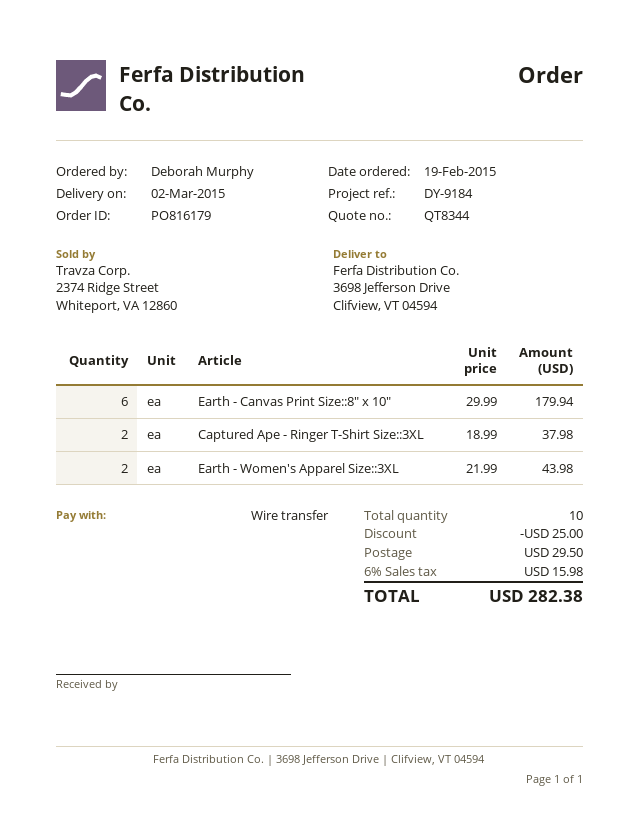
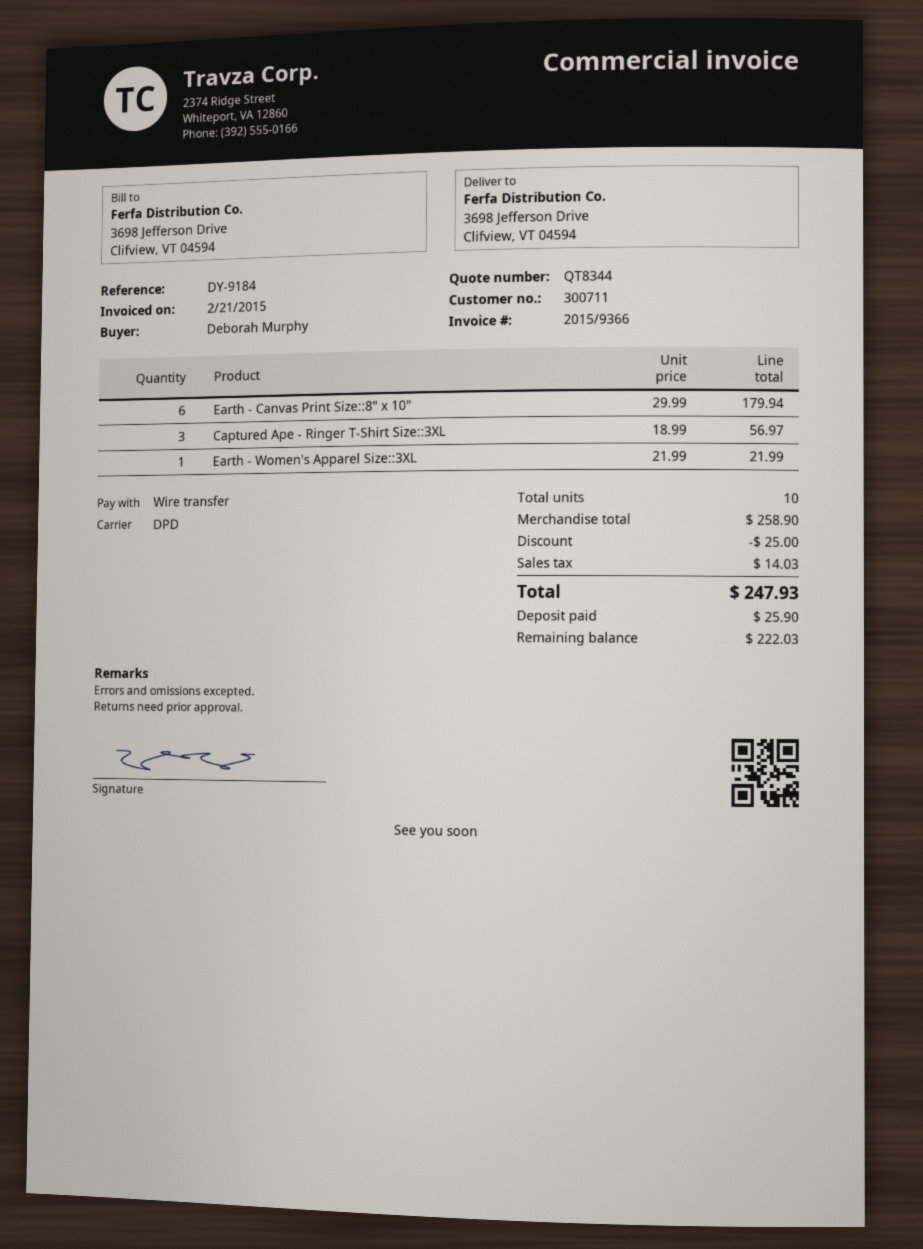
Captured Ape - Ringer T-Shirt Size::3XL: 2 x 18.99 = 37.98 -> 3 x 18.99 = 56.97
Earth - Women's Apparel Size::3XL: 2 x 21.99 = 43.98 -> 1 x 21.99 = 21.99
shipping: 29.50 -> none
tax: 15.98 -> 14.03
total: 282.38 -> 247.93

